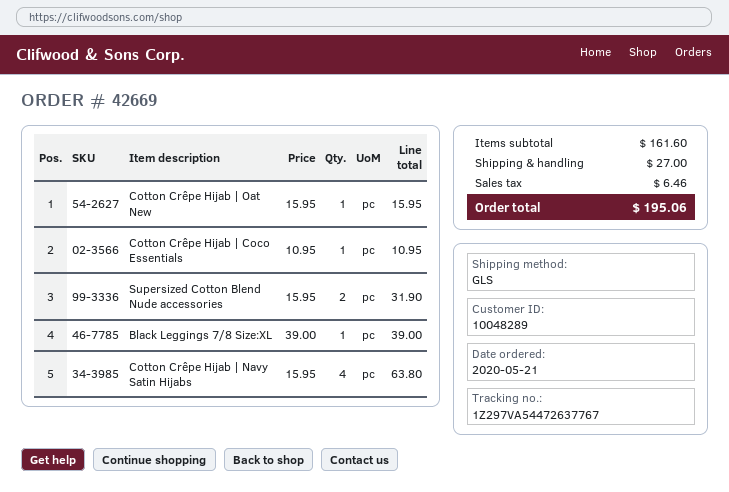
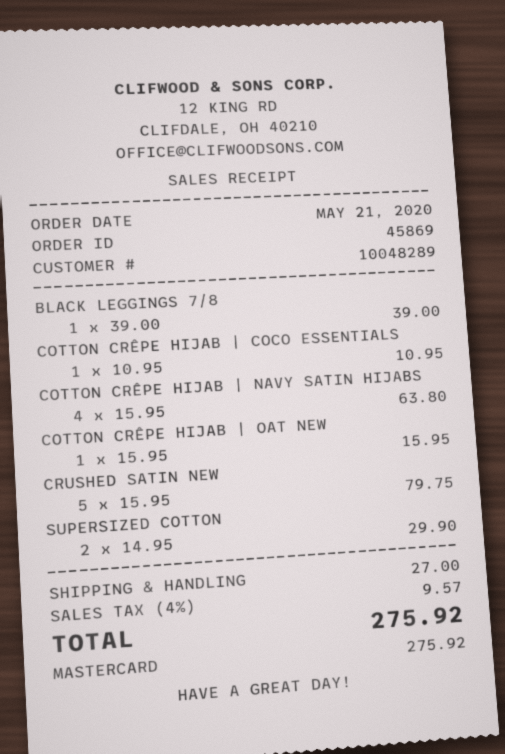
order number: 42669 -> 45869
Supersized Cotton Blend Nude accessories: 2 x 15.95 = 31.90 -> 2 x 14.95 = 29.90
CRUSHED SATIN NEW: none -> 5 x 15.95 = 79.75
tax: 6.46 -> 9.57
total: 195.06 -> 275.92

